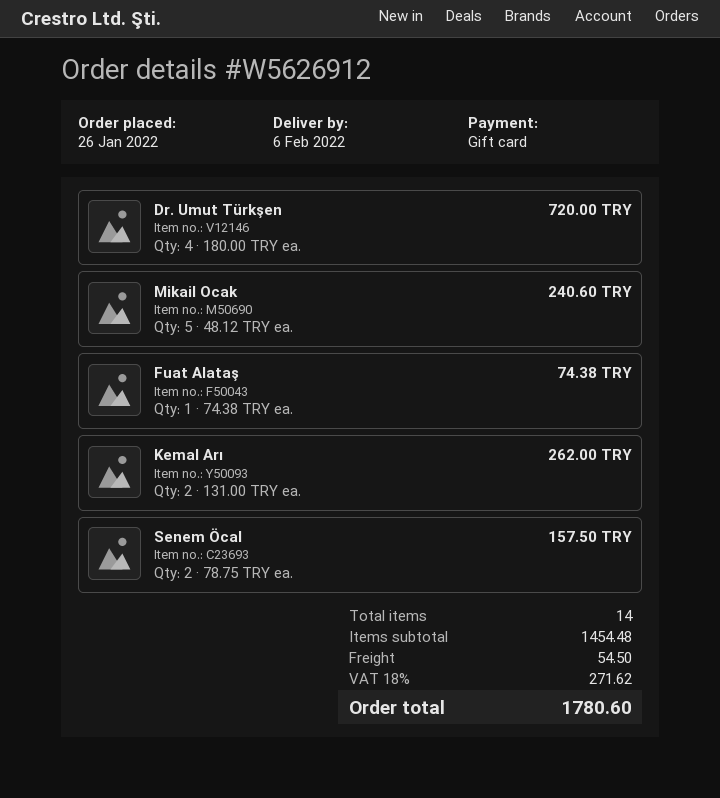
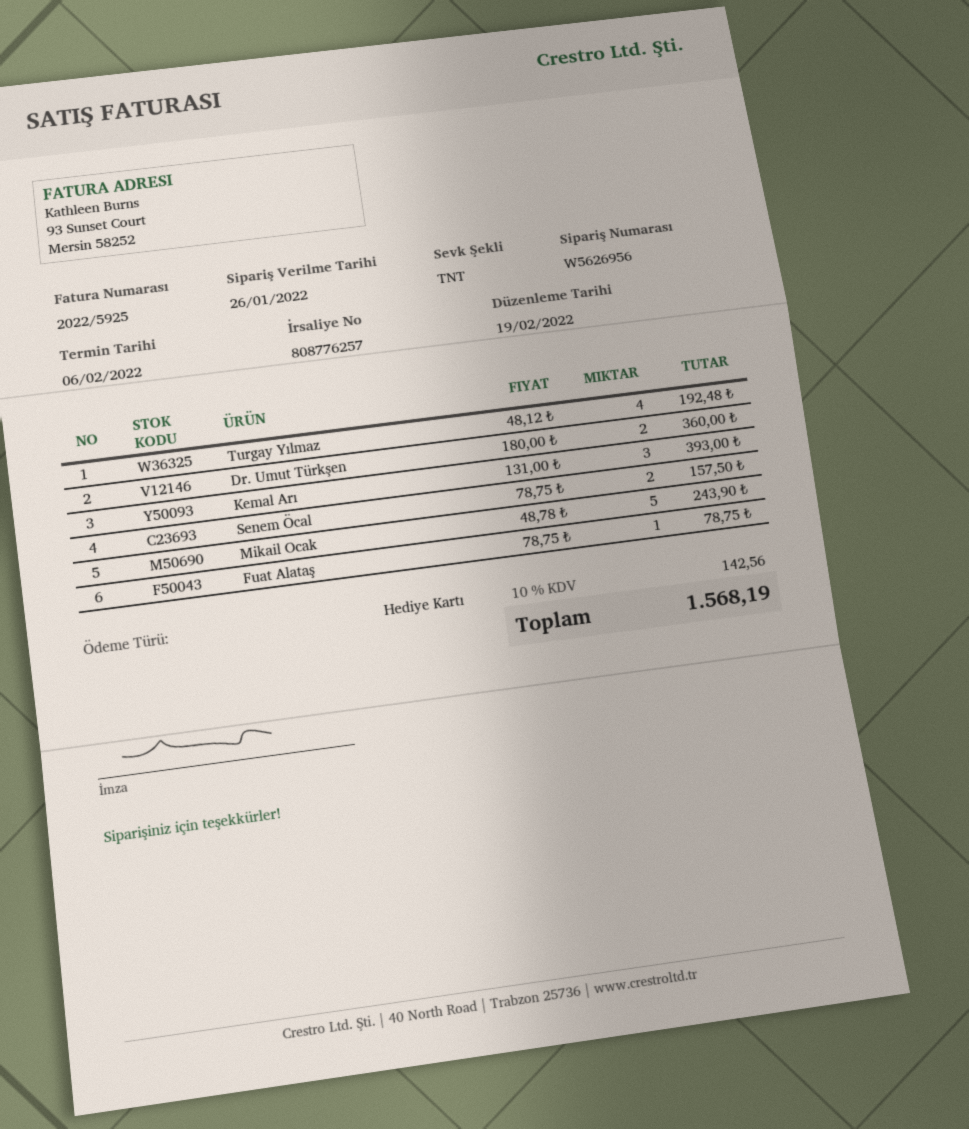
order number: W5626912 -> W5626956
Dr. Umut Türkşen: 4 x 180.00 = 720.00 -> 2 x 180.00 = 360.00
Mikail Ocak: 5 x 48.12 = 240.60 -> 5 x 48.78 = 243.90
Fuat Alataş: 1 x 74.38 = 74.38 -> 1 x 78.75 = 78.75
Kemal Arı: 2 x 131.00 = 262.00 -> 3 x 131.00 = 393.00
Turgay Yılmaz: none -> 4 x 48.12 = 192.48
shipping: 54.50 -> none
tax: 18% = 271.62 -> 10% = 142.56
total: 1780.60 -> 1568.19

